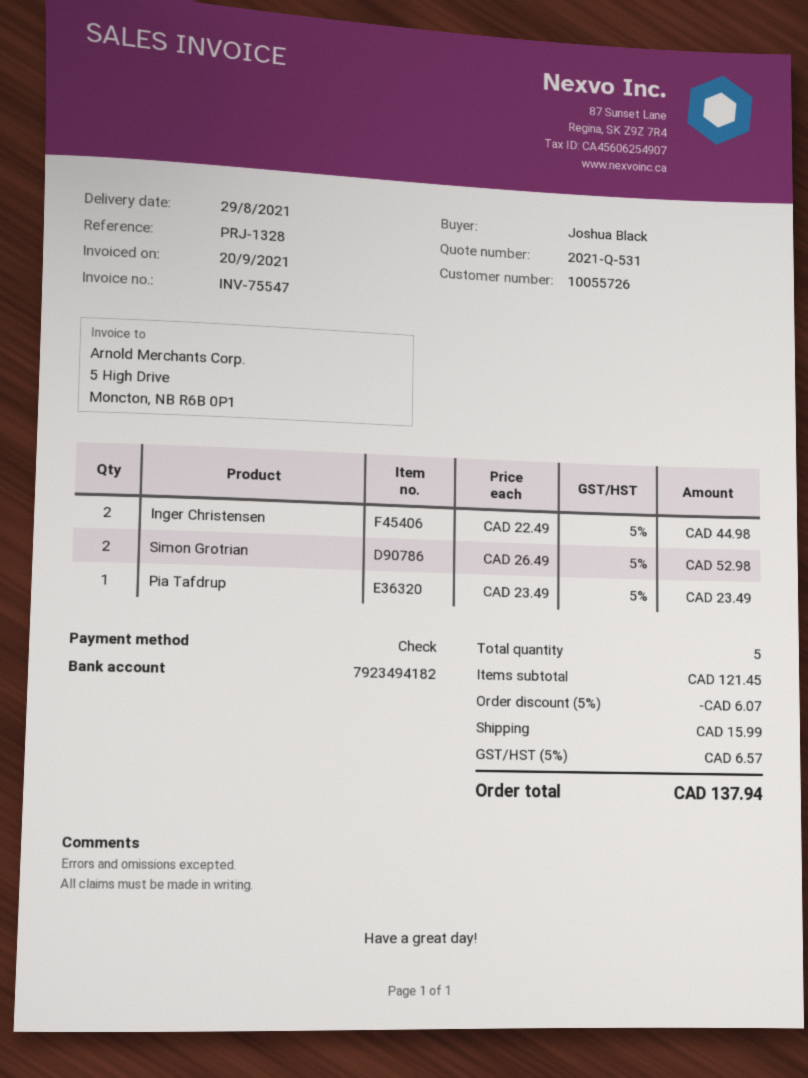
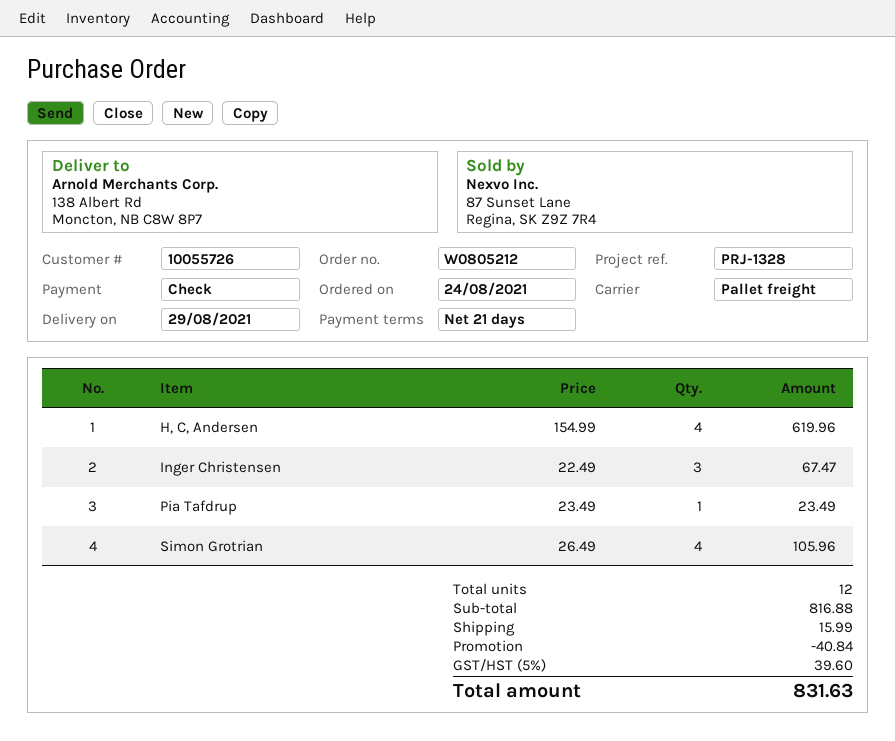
Inger Christensen: 2 x 22.49 = 44.98 -> 3 x 22.49 = 67.47
Simon Grotrian: 2 x 26.49 = 52.98 -> 4 x 26.49 = 105.96
H, C, Andersen: none -> 4 x 154.99 = 619.96
total quantity: 5 -> 12
subtotal: 121.45 -> 816.88
discount: 6.07 -> 40.84
tax: 5% = 6.57 -> 5% = 39.60
total: 137.94 -> 831.63

